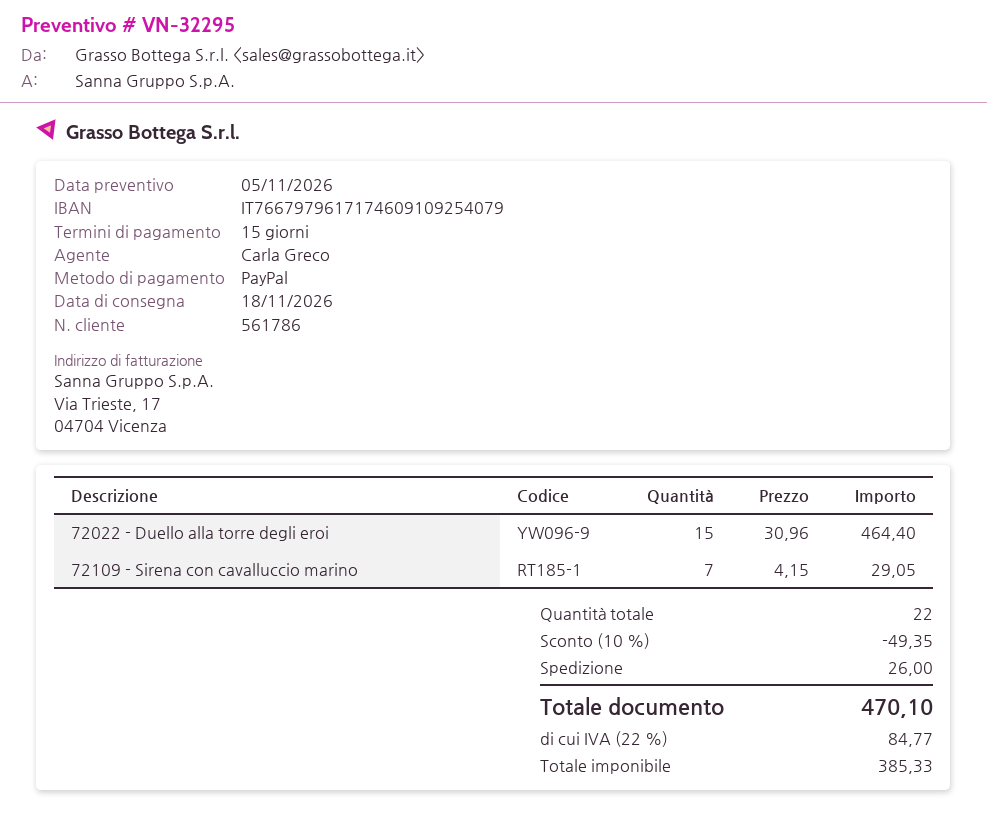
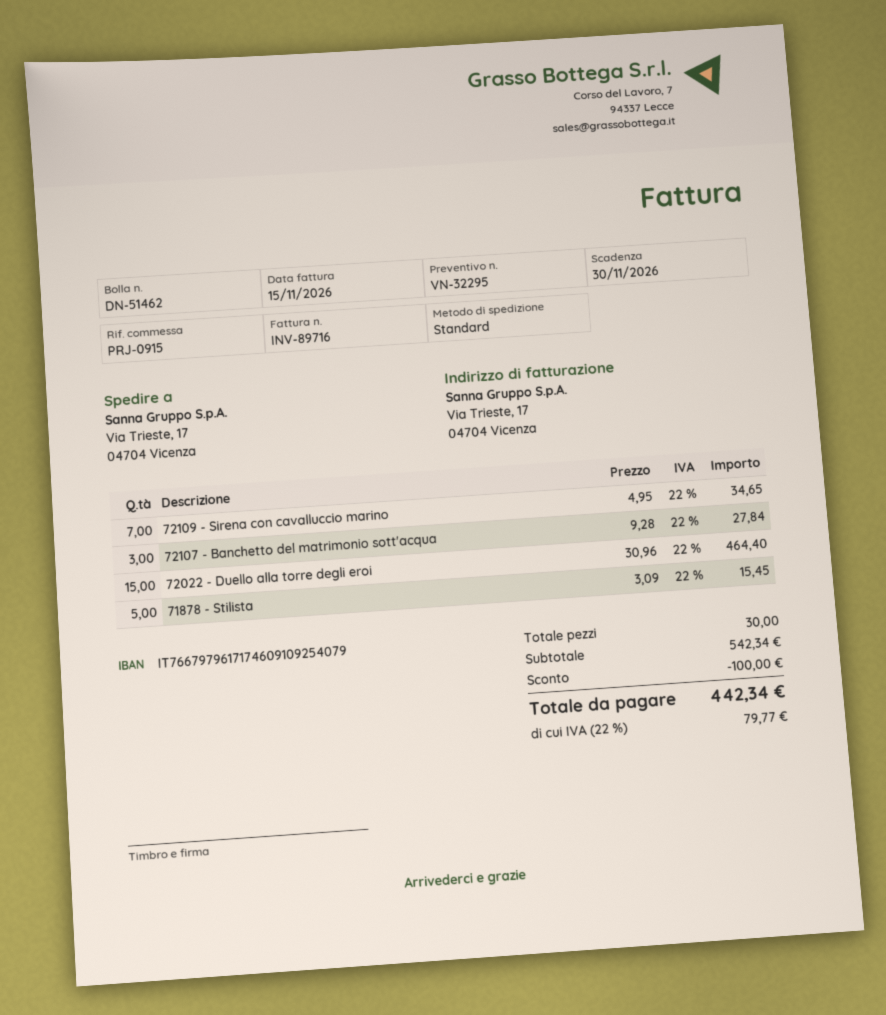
72109 - Sirena con cavalluccio marino: 7 x 4.15 = 29.05 -> 7 x 4.95 = 34.65
72107 - Banchetto del matrimonio sott'acqua: none -> 3 x 9.28 = 27.84
71878 - Stilista: none -> 5 x 3.09 = 15.45
total quantity: 22 -> 30
discount: 49.35 -> 100.00
shipping: 26.00 -> none
tax: 22% = 84.77 -> 22% = 79.77
total: 470.10 -> 442.34

